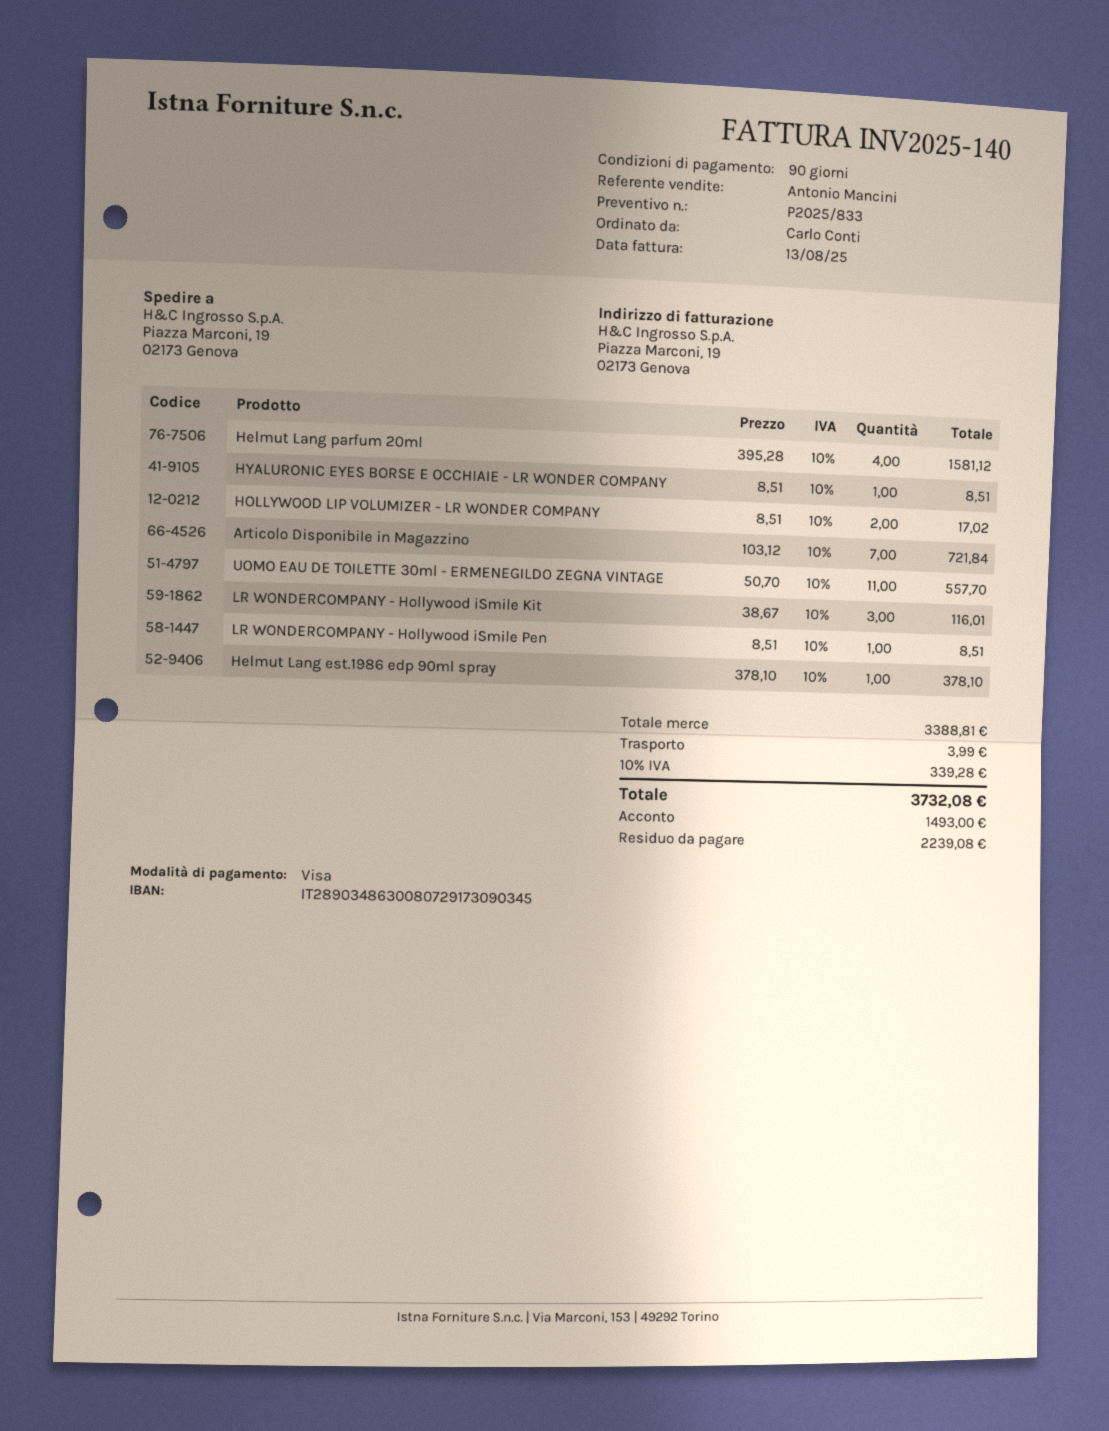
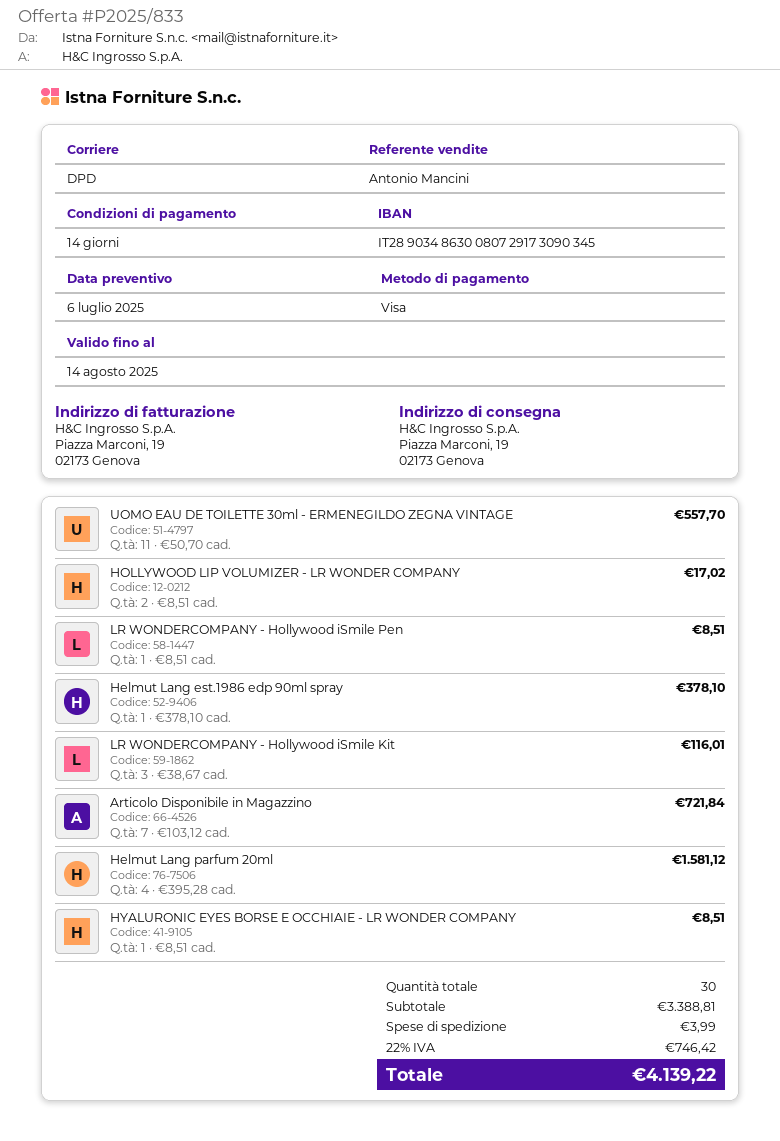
payment terms: 90 days -> 14 days
tax: 10% = 339.28 -> 22% = 746.42
total: 3732.08 -> 4139.22

